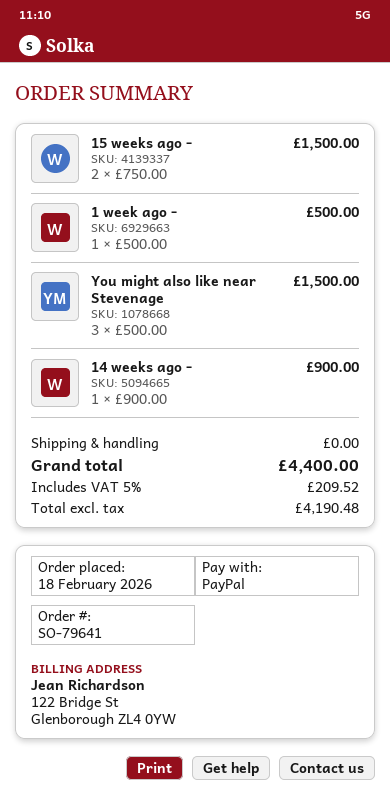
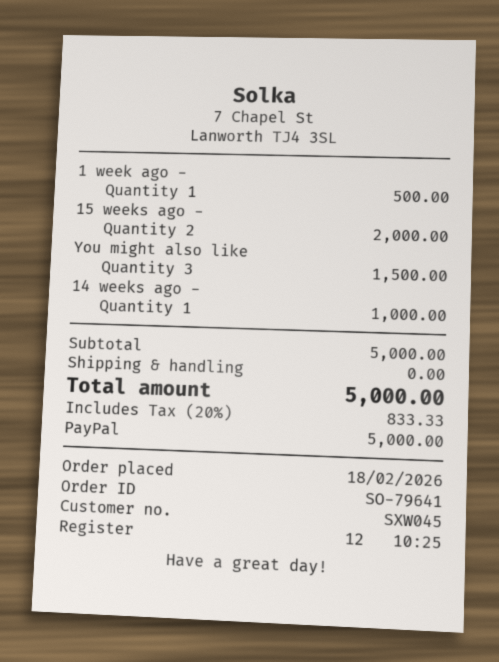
15 weeks ago -: 2 for 1500.00 -> 2 for 2000.00
14 weeks ago -: 1 for 900.00 -> 1 for 1000.00
tax: 5% = 209.52 -> 20% = 833.33
total: 4400.00 -> 5000.00

